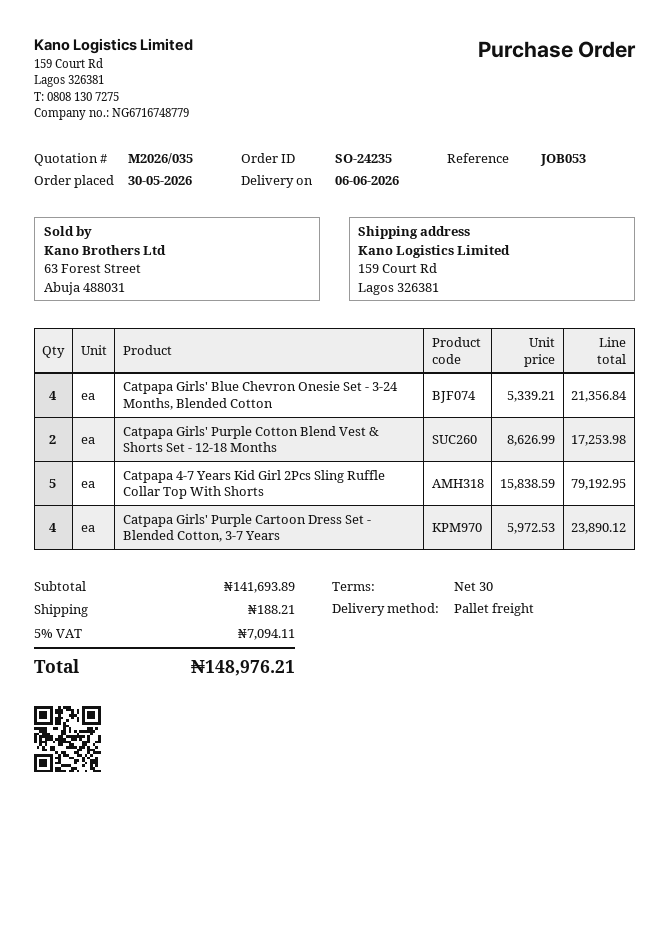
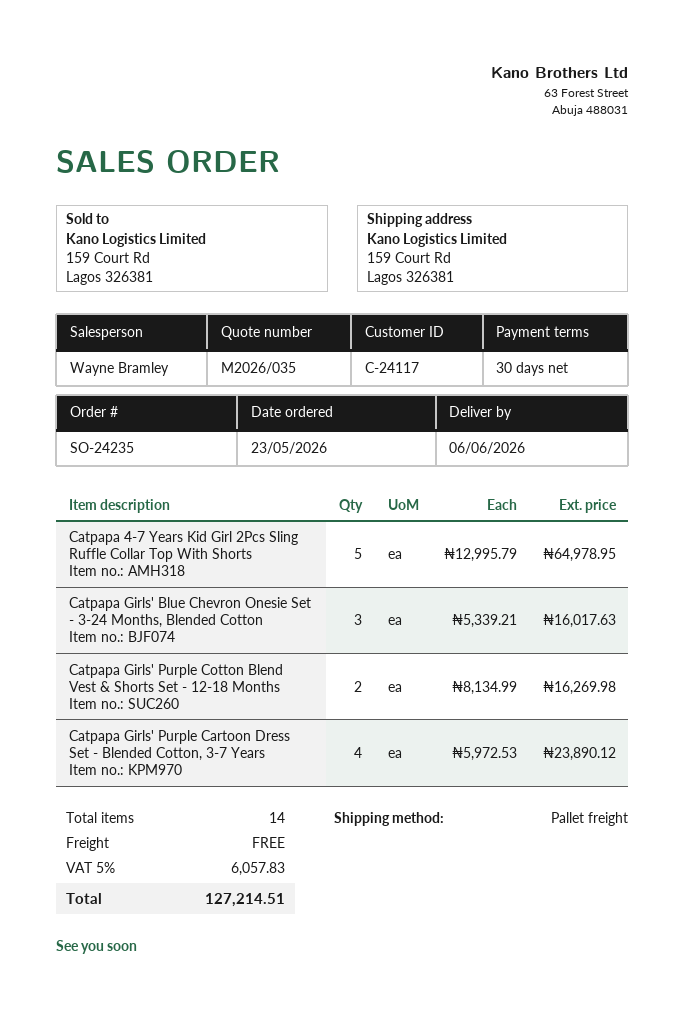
order date: 2026-05-30 -> 2026-05-23
Catpapa Girls' Blue Chevron Onesie Set - 3-24 Months, Blended Cotton: 4 x 5339.21 = 21356.84 -> 3 x 5339.21 = 16017.63
Catpapa Girls' Purple Cotton Blend Vest & Shorts Set - 12-18 Months: 2 x 8626.99 = 17253.98 -> 2 x 8134.99 = 16269.98
Catpapa 4-7 Years Kid Girl 2Pcs Sling Ruffle Collar Top With Shorts: 5 x 15838.59 = 79192.95 -> 5 x 12995.79 = 64978.95
shipping: 188.21 -> 0.00
tax: 5% = 7094.11 -> 5% = 6057.83
total: 148976.21 -> 127214.51

